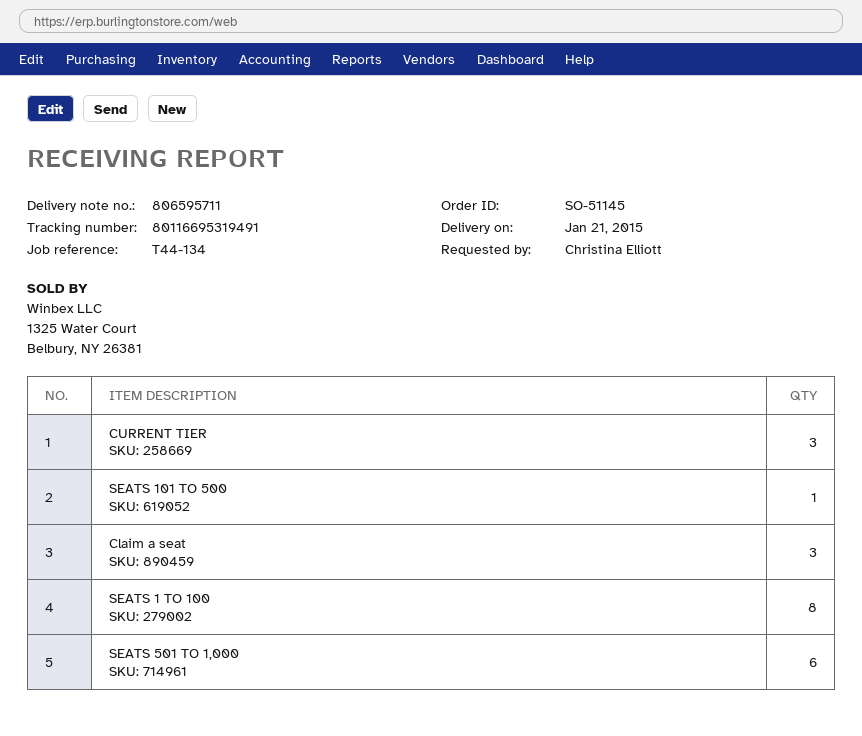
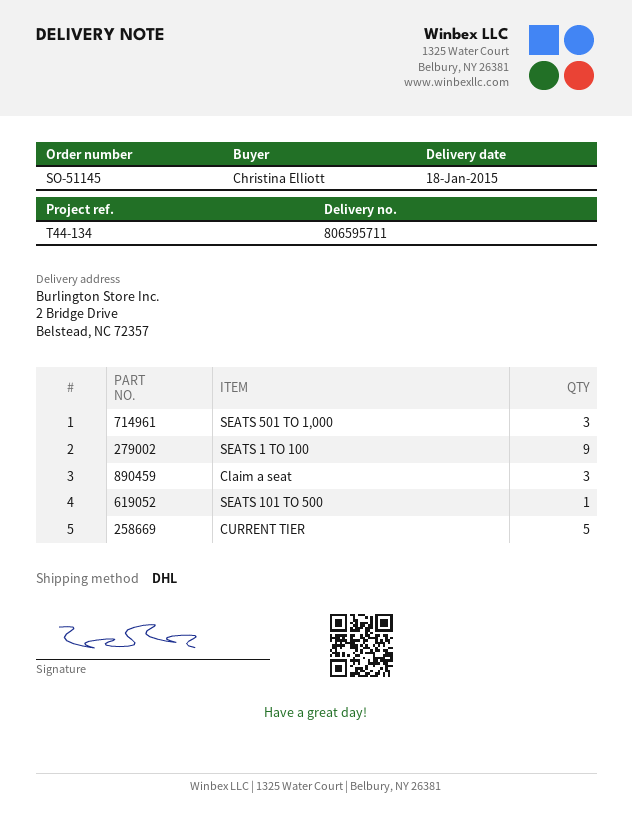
delivery date: 2015-01-21 -> 2015-01-18
CURRENT TIER: 3 -> 5
SEATS 1 TO 100: 8 -> 9
SEATS 501 TO 1,000: 6 -> 3

